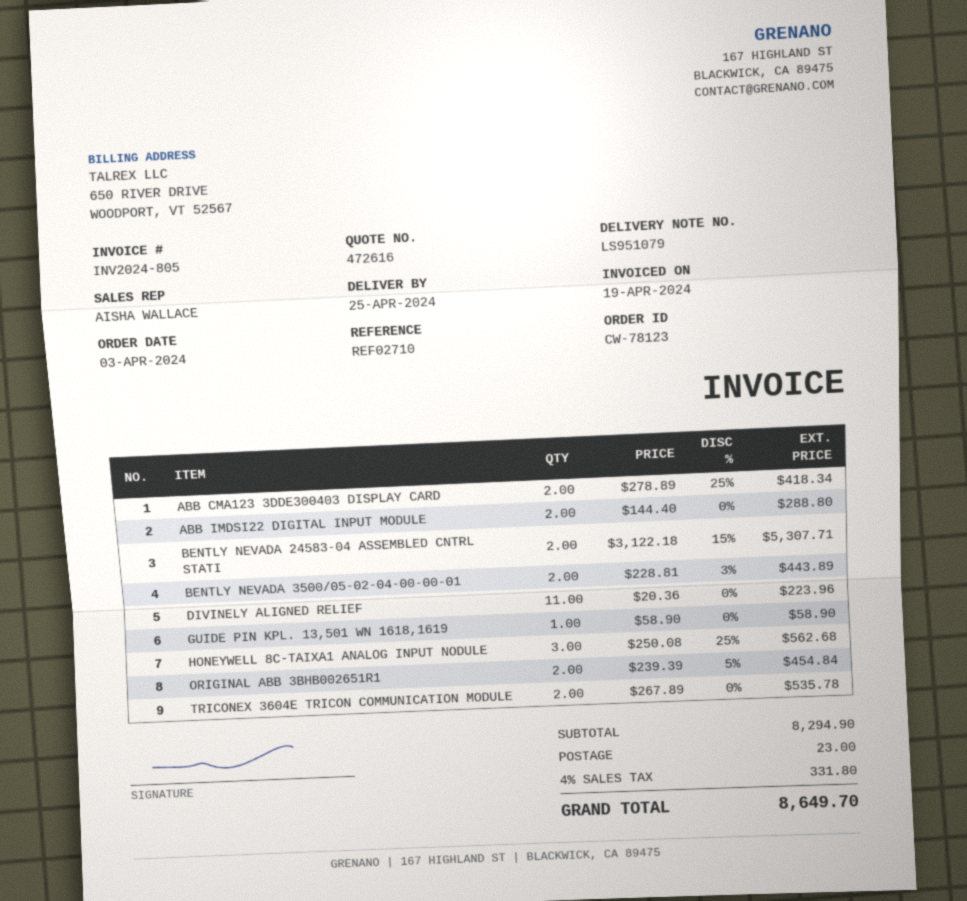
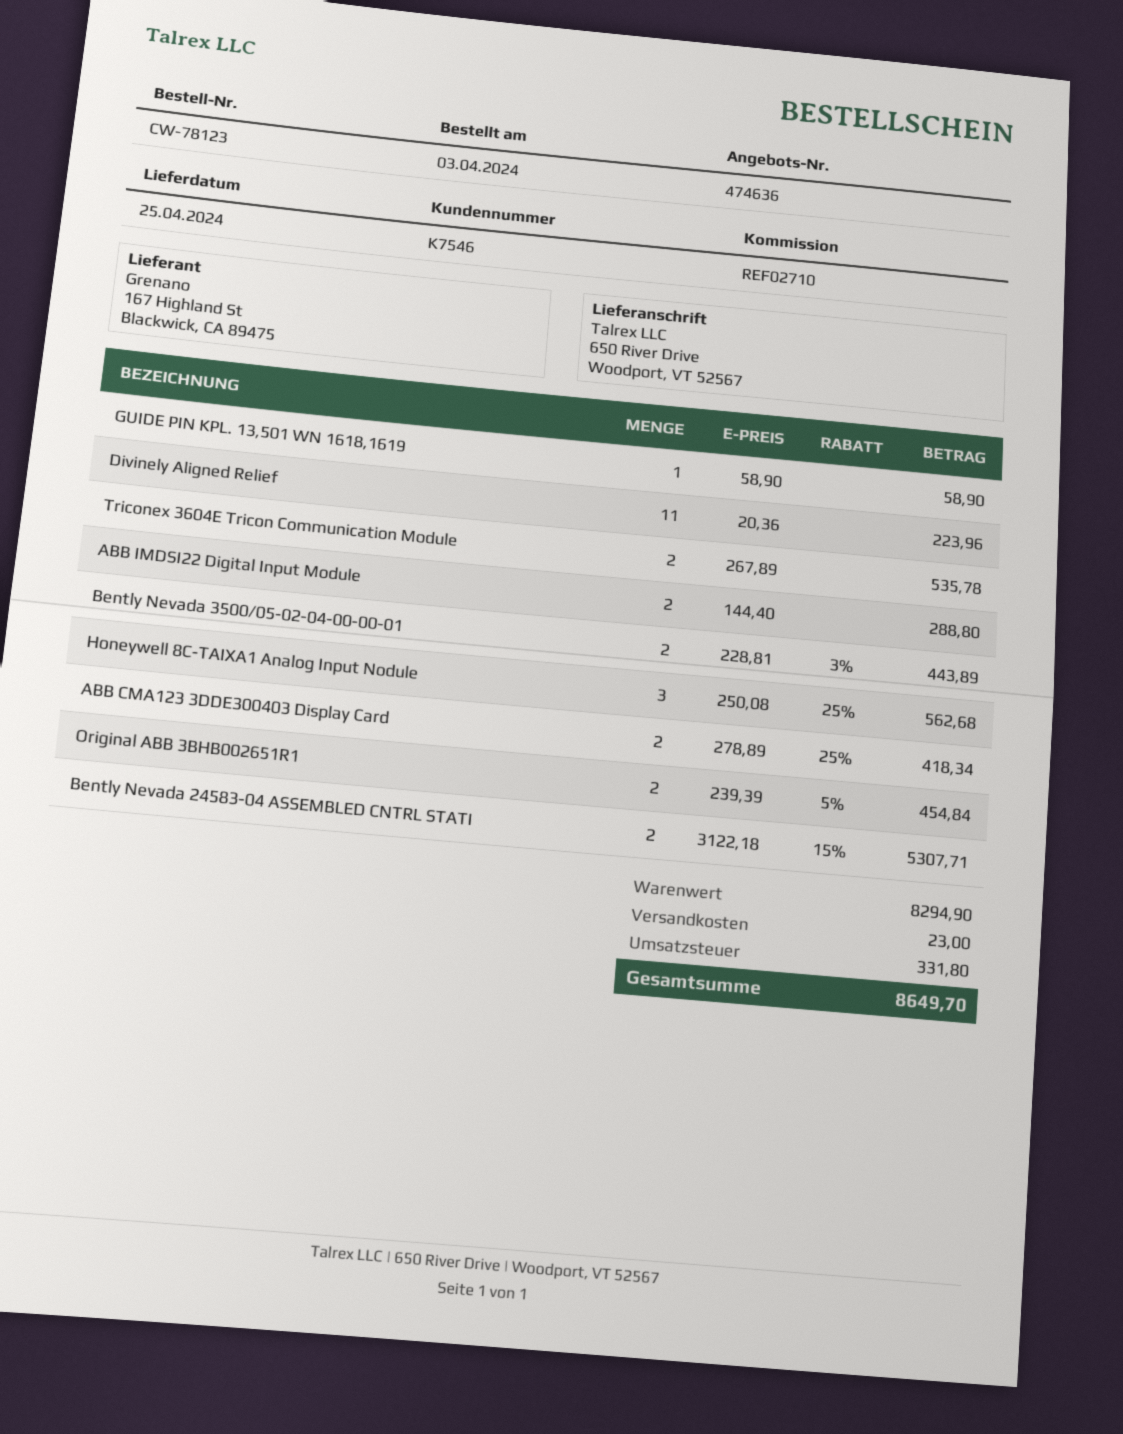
quote number: 472616 -> 474636

